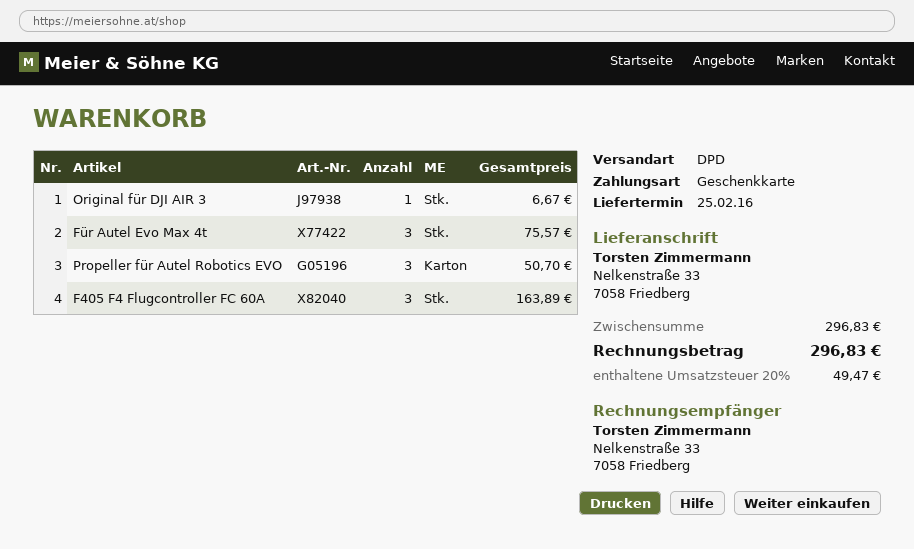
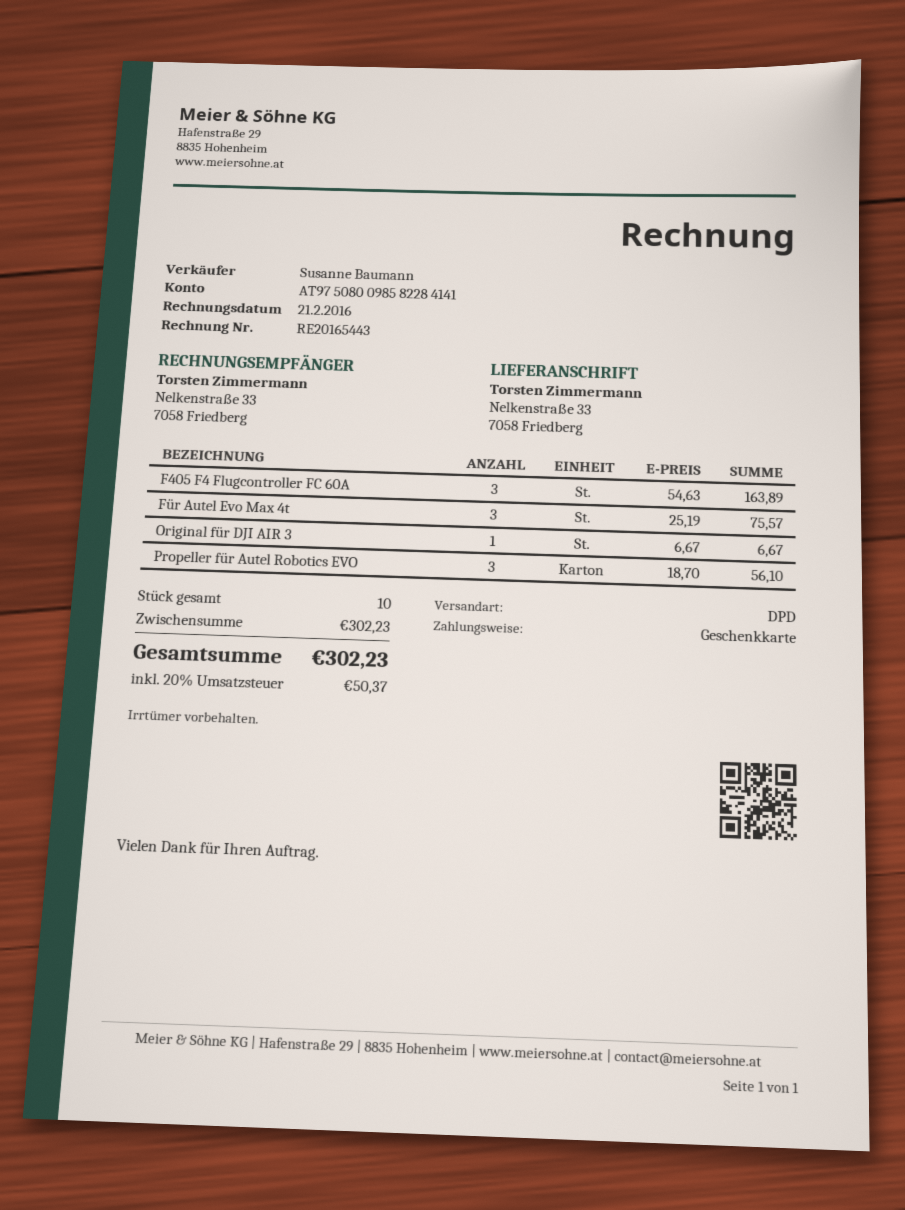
Propeller für Autel Robotics EVO: 3 for 50.70 -> 3 for 56.10
subtotal: 296.83 -> 302.23
tax: 20% = 49.47 -> 20% = 50.37
total: 296.83 -> 302.23

